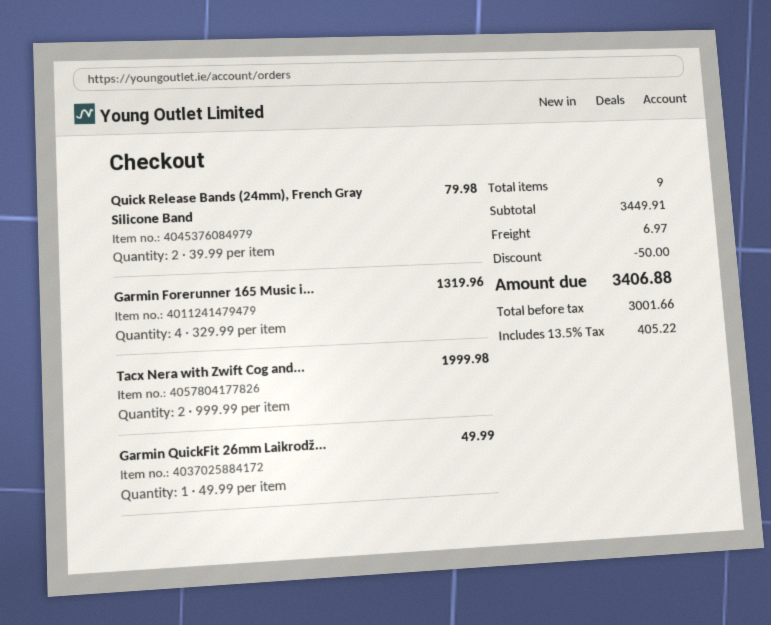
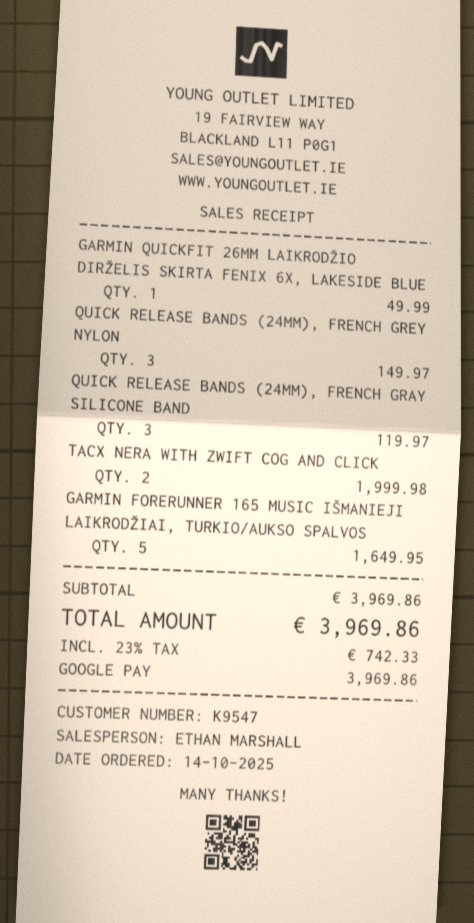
Quick Release Bands (24mm), French Gray Silicone Band: 2 for 79.98 -> 3 for 119.97
Garmin Forerunner 165 Music i...: 4 for 1319.96 -> 5 for 1649.95
QUICK RELEASE BANDS (24MM), FRENCH GREY NYLON: none -> 3 for 149.97
subtotal: 3449.91 -> 3969.86
discount: 50.00 -> none
shipping: 6.97 -> none
tax: 13.5% = 405.22 -> 23% = 742.33
total: 3406.88 -> 3969.86

